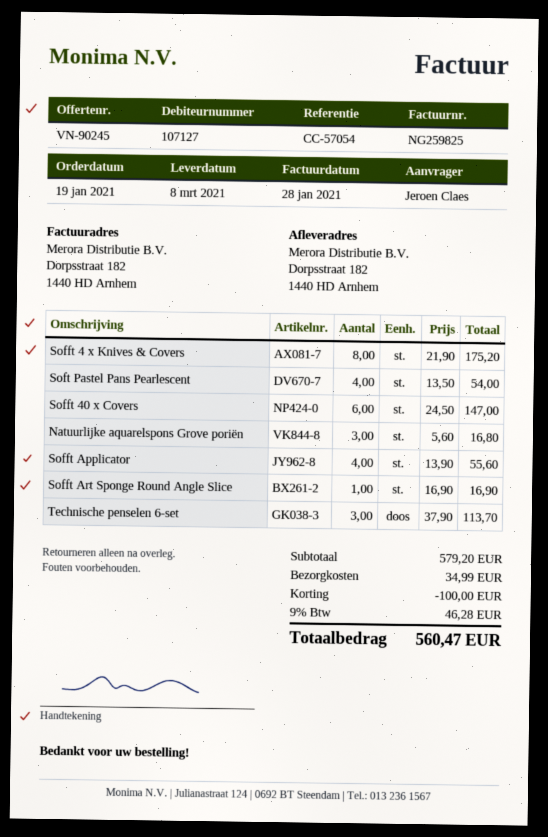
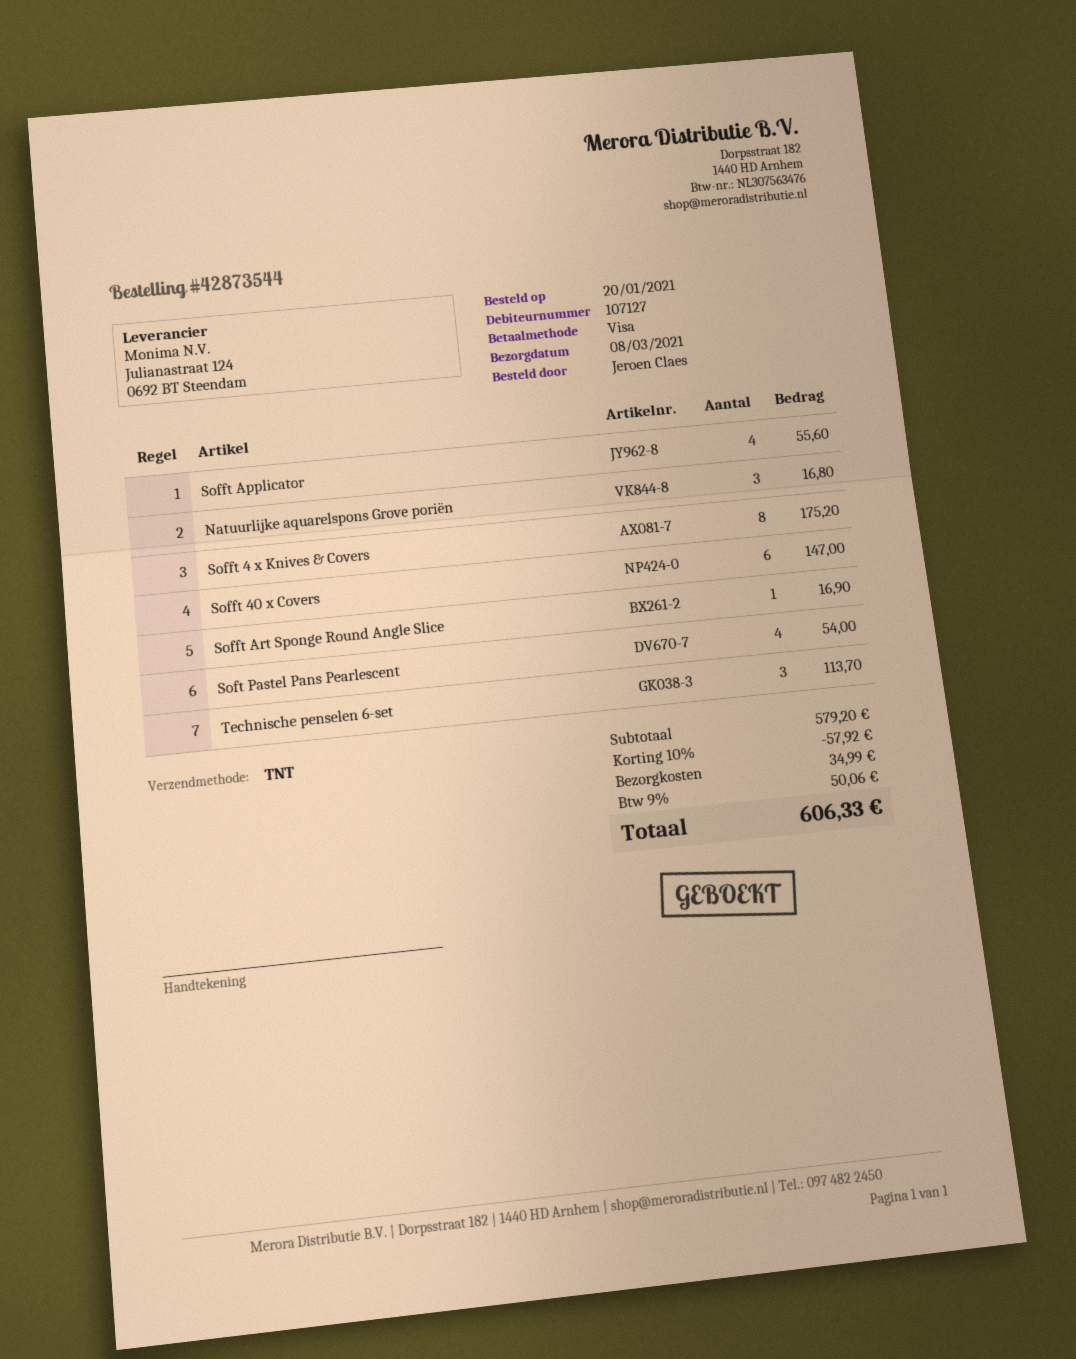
order date: 2021-01-19 -> 2021-01-20
discount: 100.00 -> 57.92
tax: 9% = 46.28 -> 9% = 50.06
total: 560.47 -> 606.33

